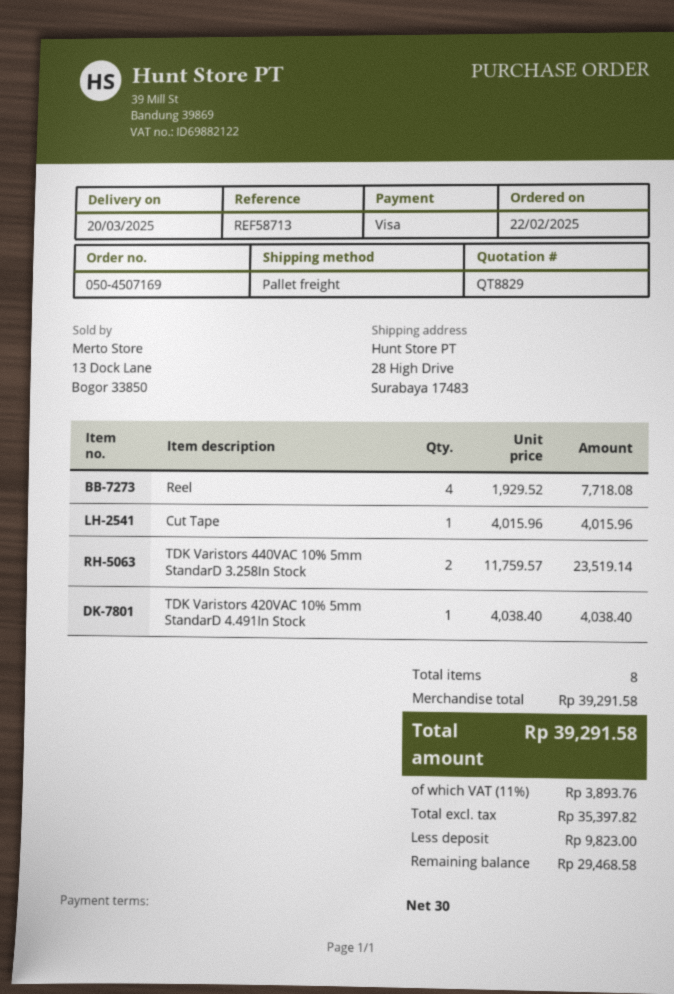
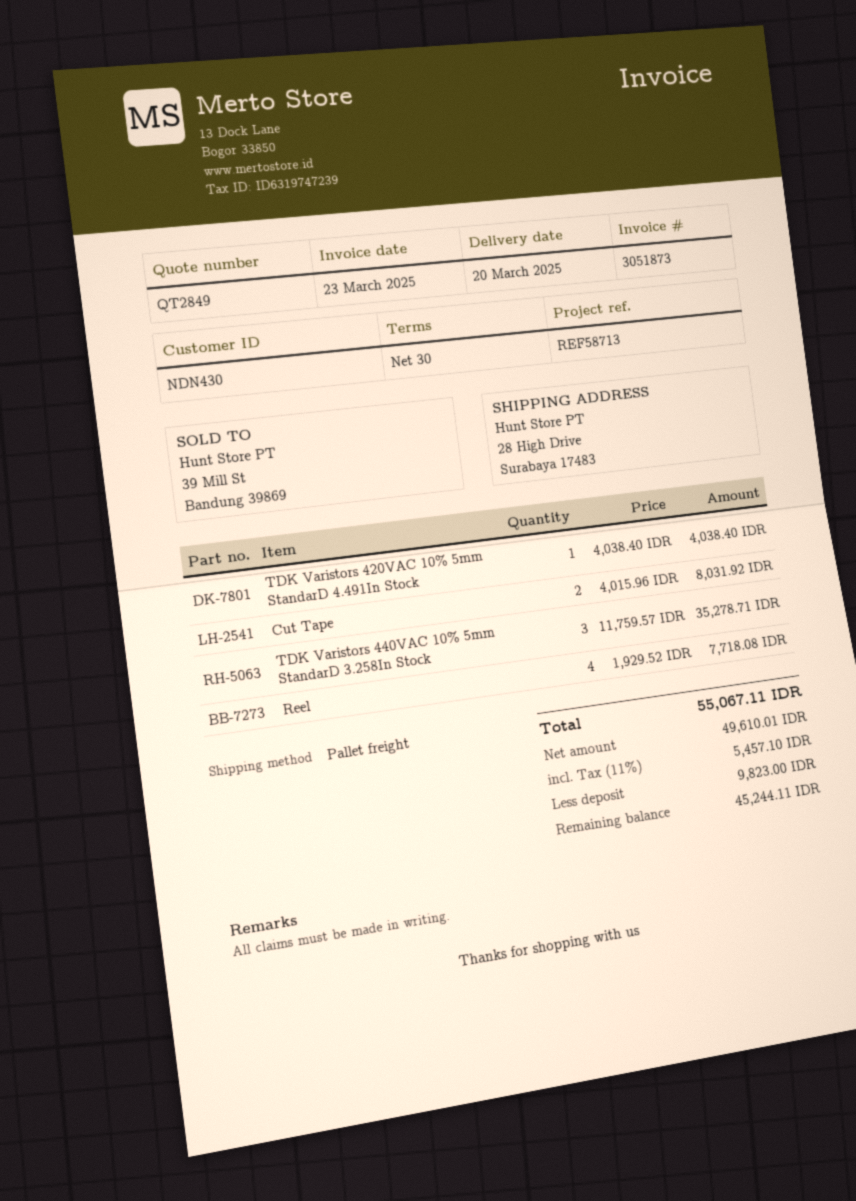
quote number: QT8829 -> QT2849
Cut Tape: 1 x 4015.96 = 4015.96 -> 2 x 4015.96 = 8031.92
TDK Varistors 440VAC 10% 5mm StandarD 3.258In Stock: 2 x 11759.57 = 23519.14 -> 3 x 11759.57 = 35278.71
net: 35397.82 -> 49610.01
tax: 11% = 3893.76 -> 11% = 5457.10
total: 39291.58 -> 55067.11
balance: 29468.58 -> 45244.11

